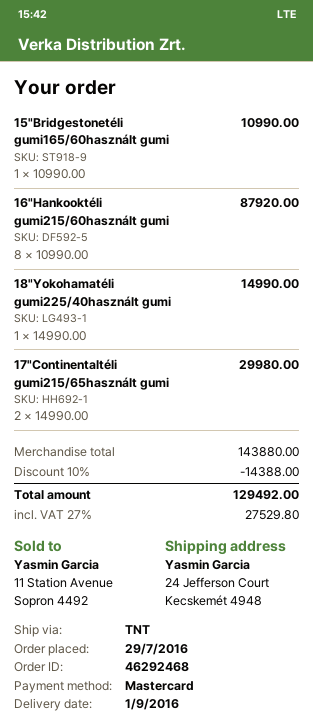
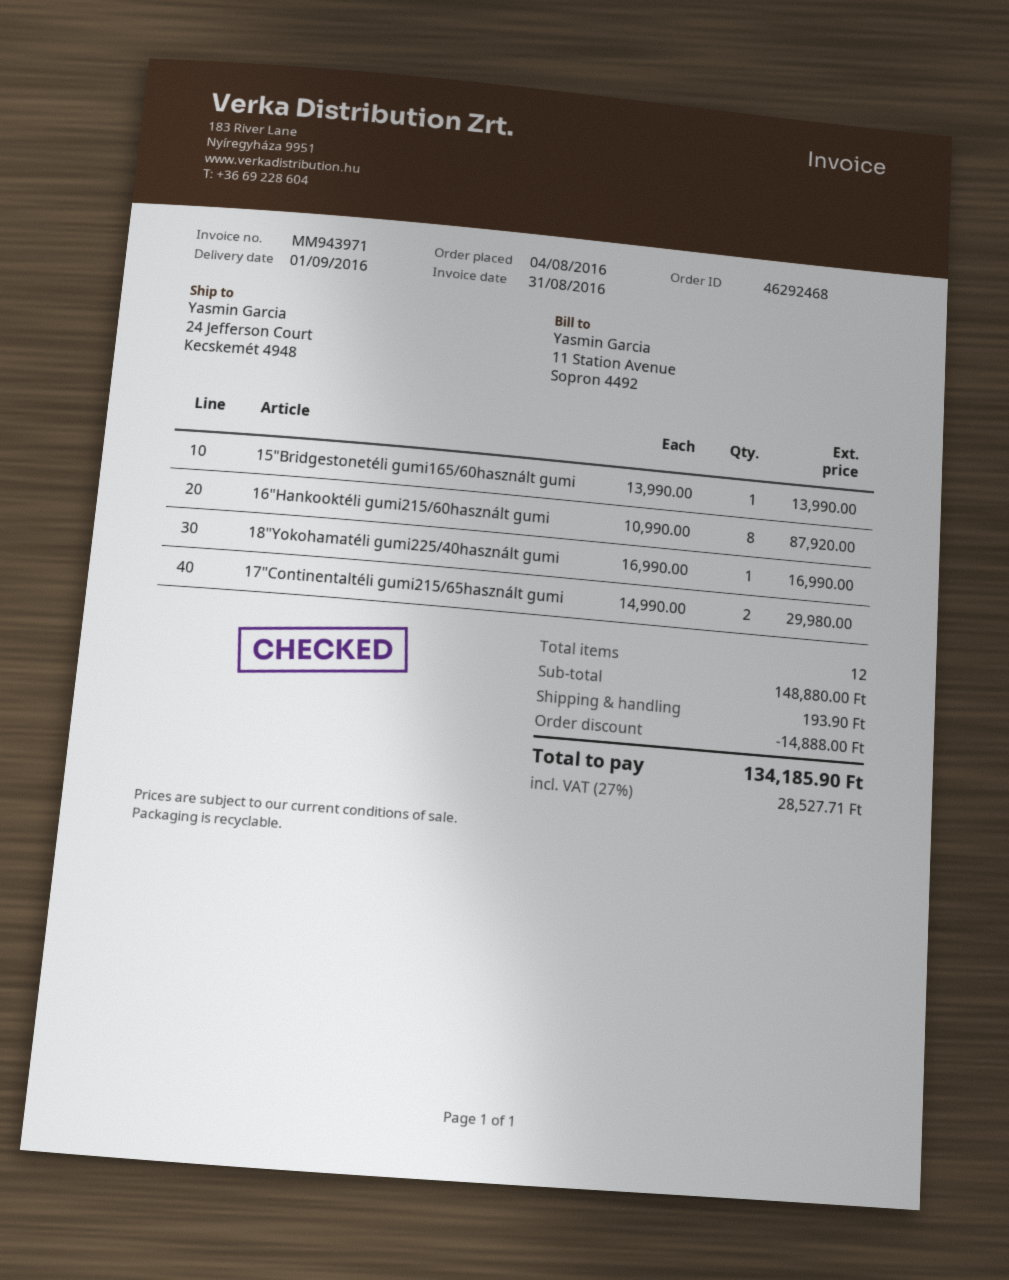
order date: 2016-07-29 -> 2016-08-04
15"Bridgestonetéli gumi165/60használt gumi: 1 x 10990.00 = 10990.00 -> 1 x 13990.00 = 13990.00
18"Yokohamatéli gumi225/40használt gumi: 1 x 14990.00 = 14990.00 -> 1 x 16990.00 = 16990.00
subtotal: 143880.00 -> 148880.00
discount: 14388.00 -> 14888.00
shipping: none -> 193.90
tax: 27% = 27529.80 -> 27% = 28527.71
total: 129492.00 -> 134185.90

